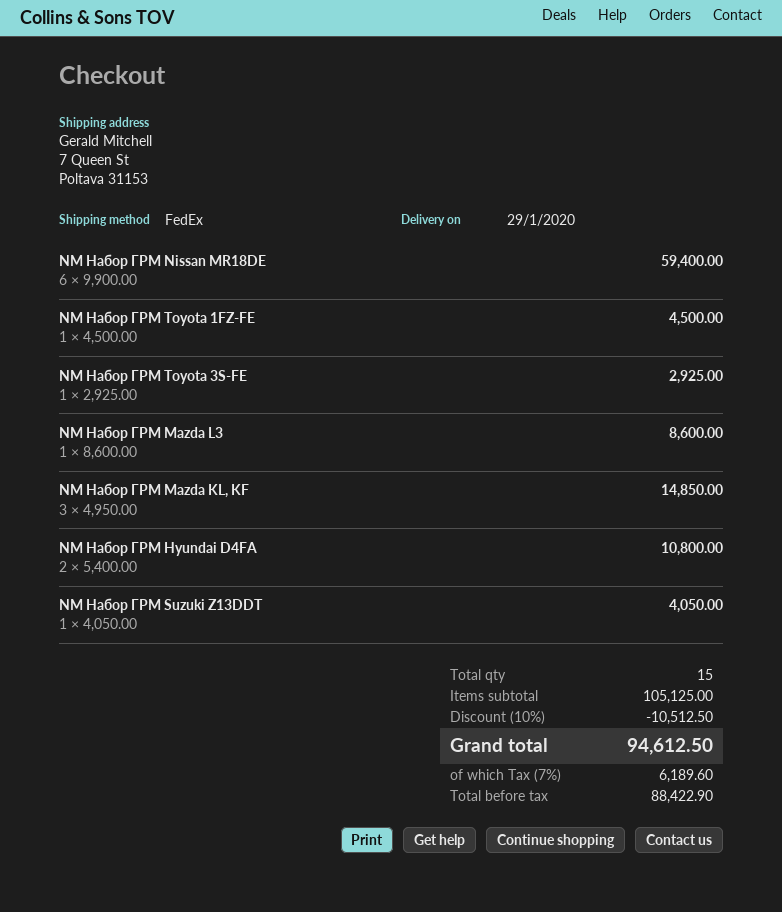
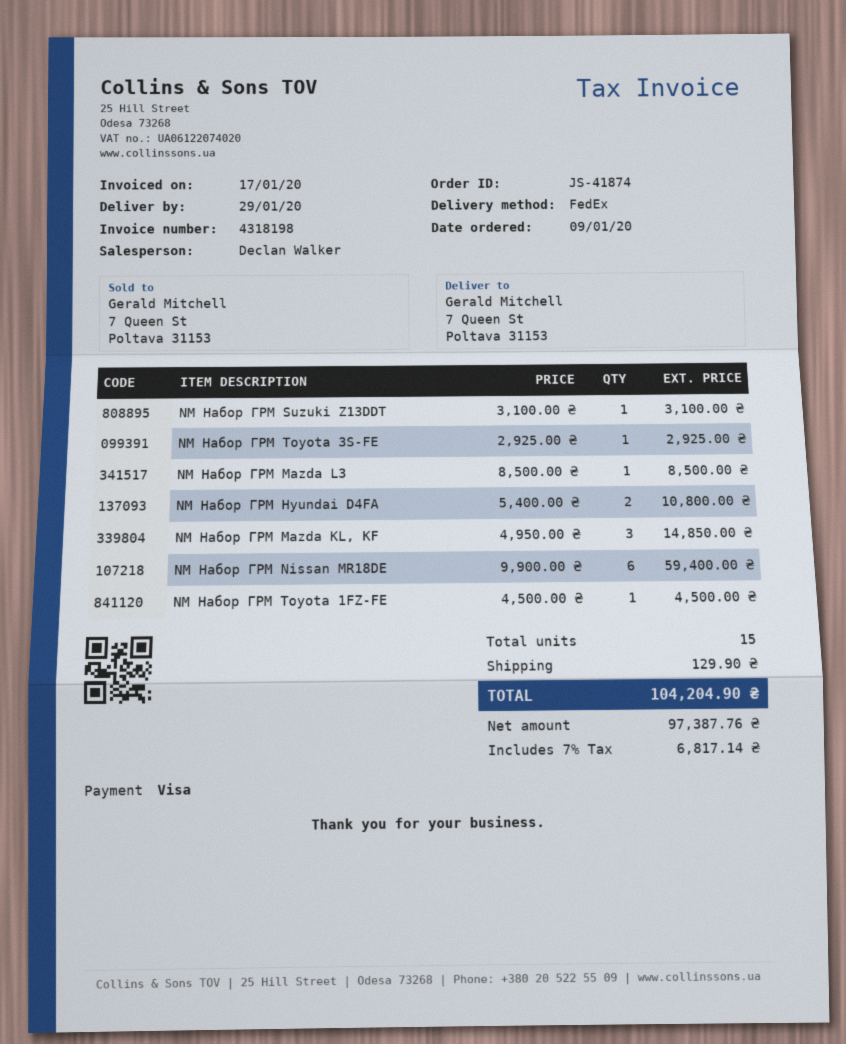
NM Набор ГРМ Mazda L3: 1 x 8600.00 = 8600.00 -> 1 x 8500.00 = 8500.00
NM Набор ГРМ Suzuki Z13DDT: 1 x 4050.00 = 4050.00 -> 1 x 3100.00 = 3100.00
discount: 10% = 10512.50 -> none
shipping: none -> 129.90
net: 88422.90 -> 97387.76
tax: 7% = 6189.60 -> 7% = 6817.14
total: 94612.50 -> 104204.90

